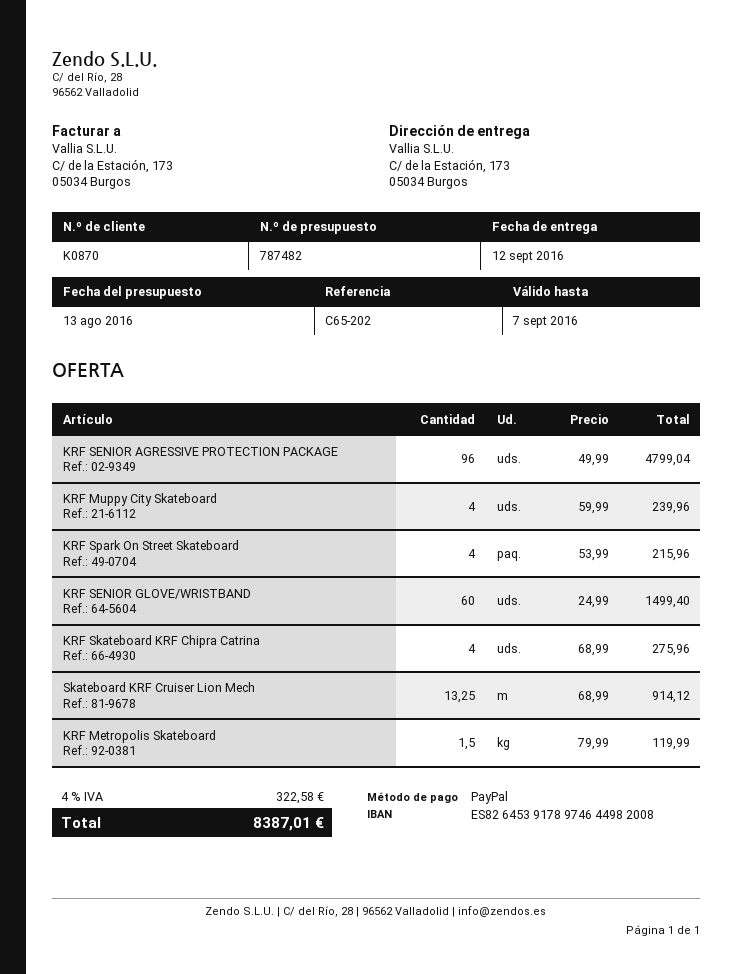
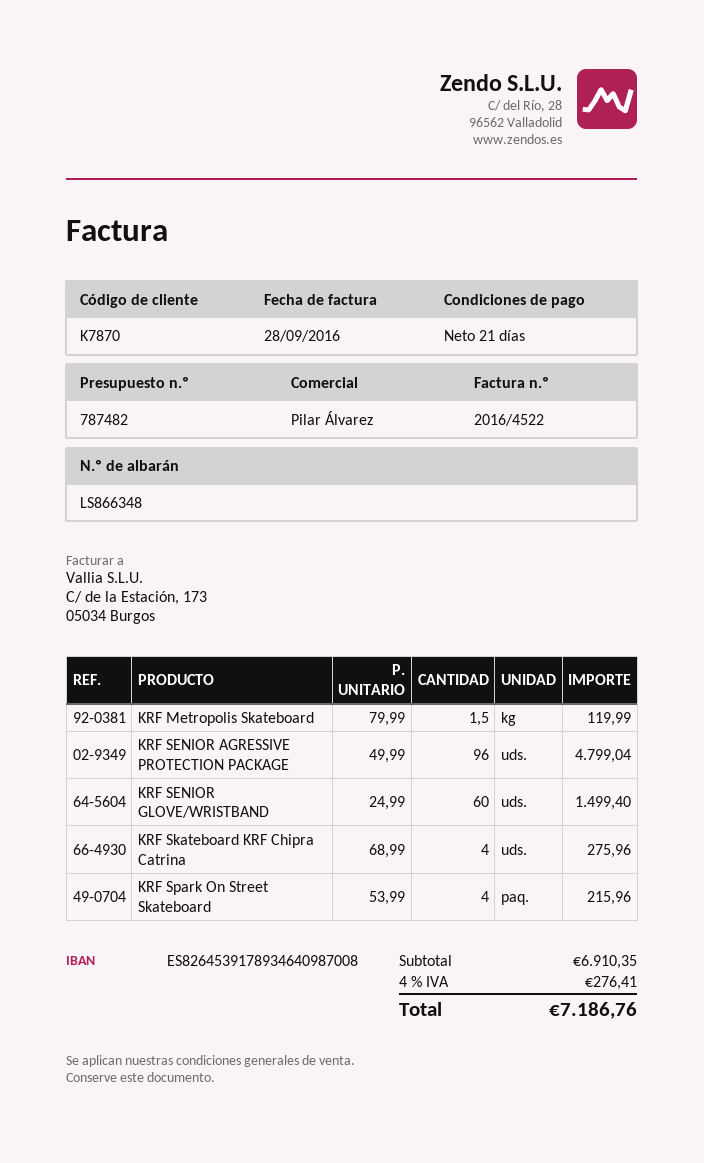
customer number: K0870 -> K7870
bank account: ES8264539178974644982008 -> ES8264539178934640987008
KRF Muppy City Skateboard: 4 x 59.99 = 239.96 -> none
Skateboard KRF Cruiser Lion Mech: 13.25 x 68.99 = 914.12 -> none
tax: 4% = 322.58 -> 4% = 276.41
total: 8387.01 -> 7186.76

